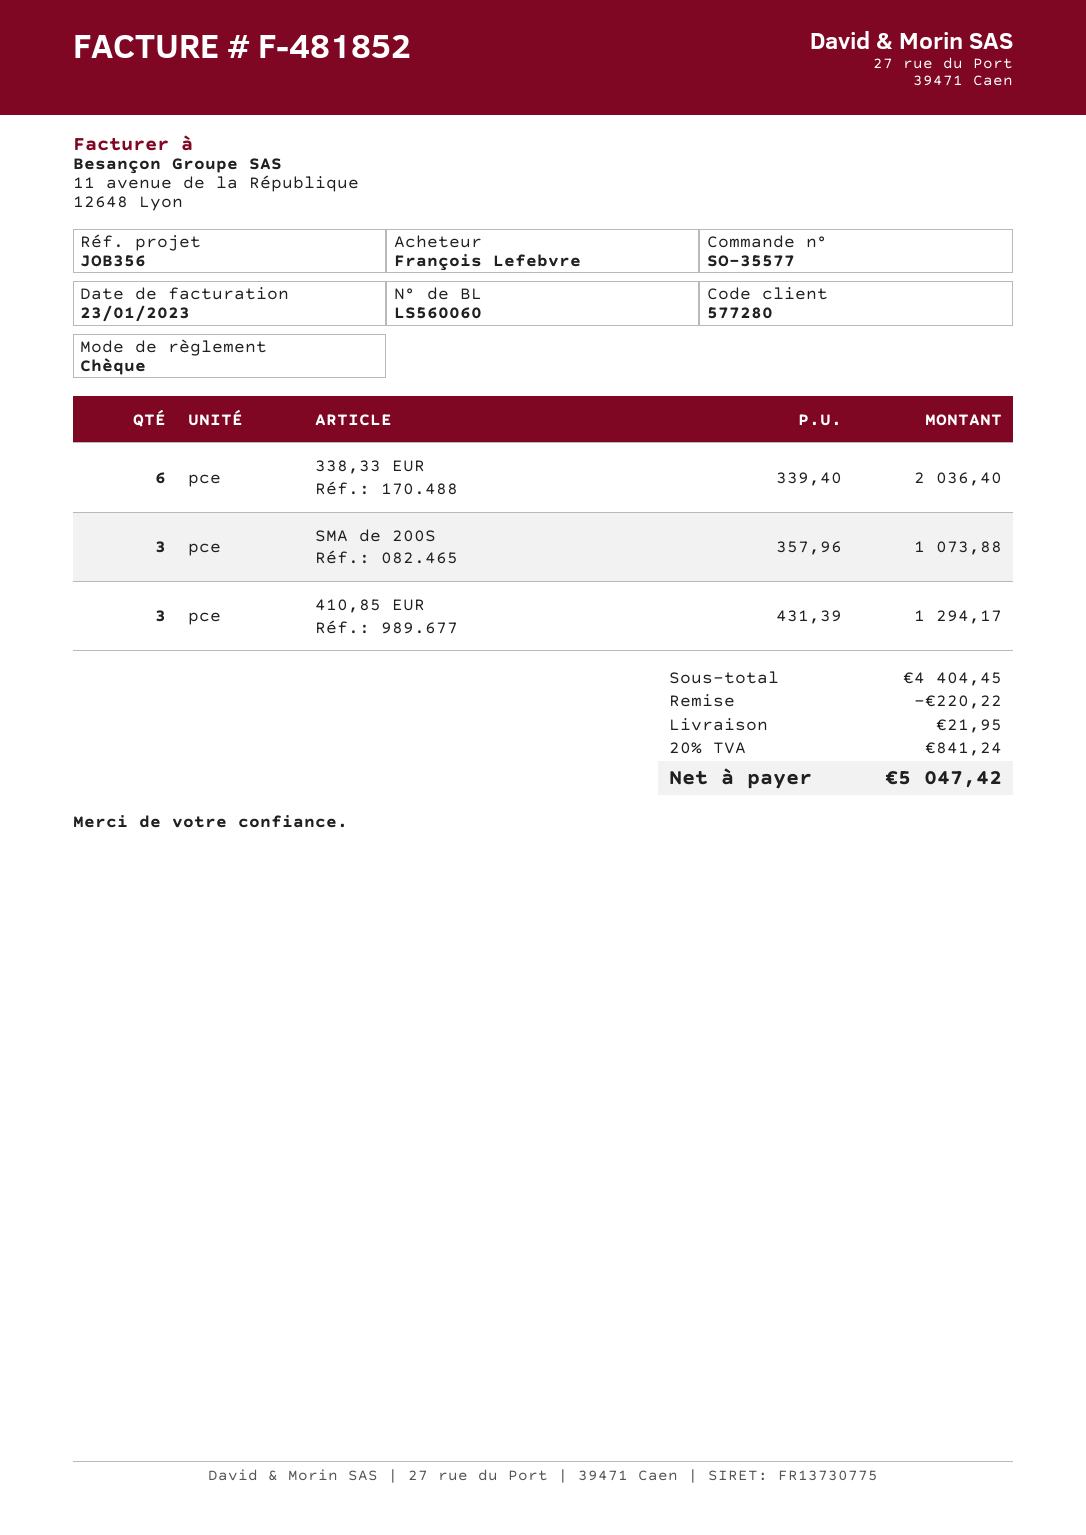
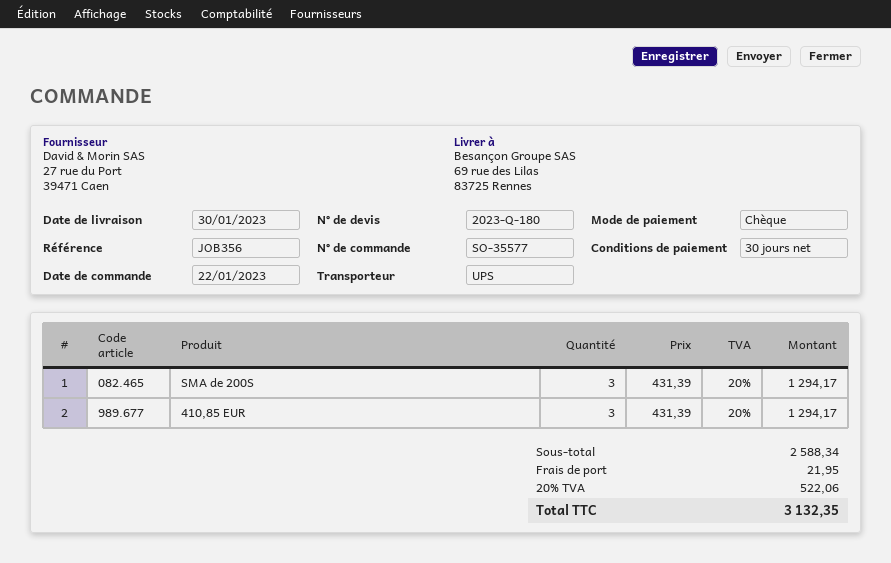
338,33 EUR: 6 x 339.40 = 2036.40 -> none
SMA de 200S: 3 x 357.96 = 1073.88 -> 3 x 431.39 = 1294.17
subtotal: 4404.45 -> 2588.34
discount: 220.22 -> none
tax: 20% = 841.24 -> 20% = 522.06
total: 5047.42 -> 3132.35

